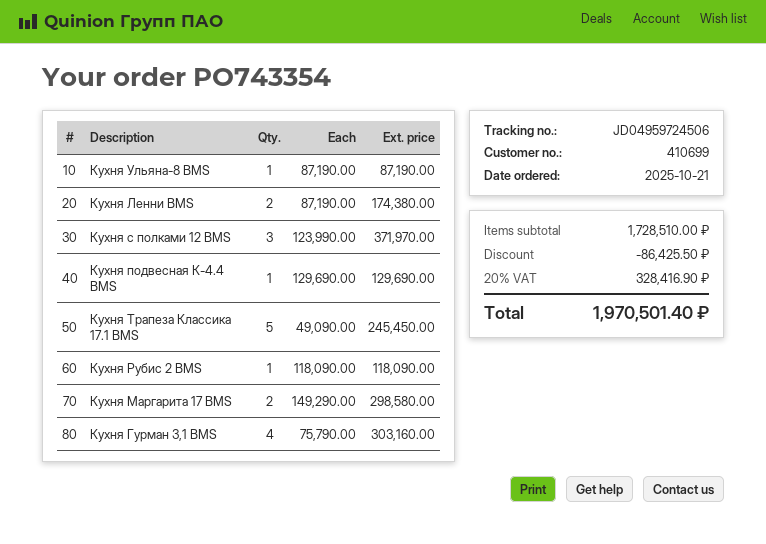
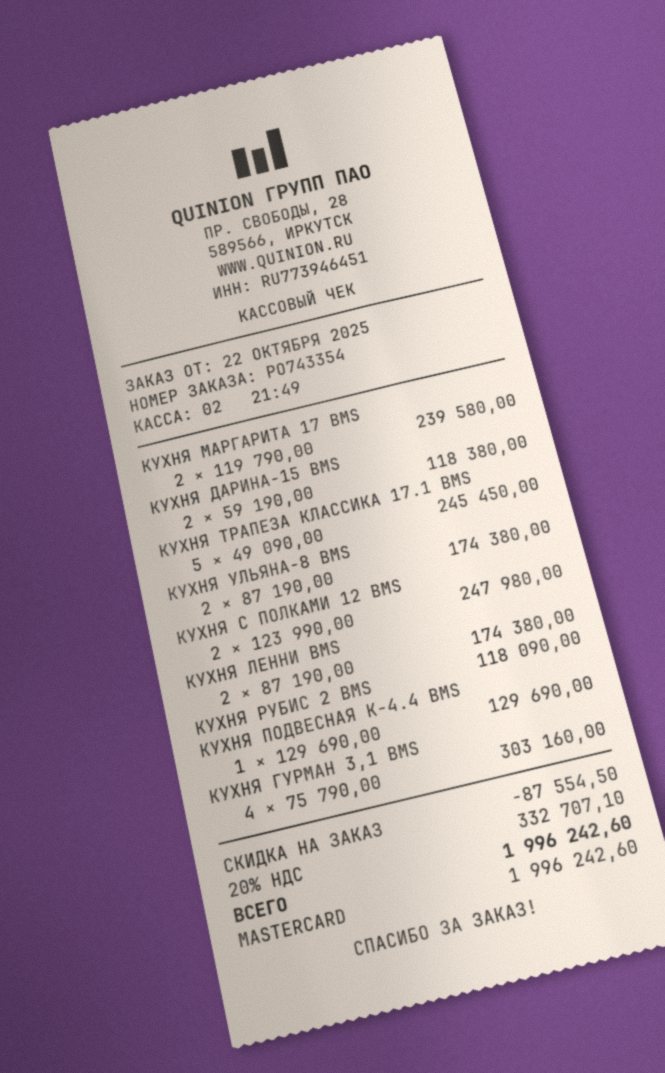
order date: 2025-10-21 -> 2025-10-22
Кухня Ульяна-8 BMS: 1 x 87190.00 = 87190.00 -> 2 x 87190.00 = 174380.00
Кухня с полками 12 BMS: 3 x 123990.00 = 371970.00 -> 2 x 123990.00 = 247980.00
Кухня Маргарита 17 BMS: 2 x 149290.00 = 298580.00 -> 2 x 119790.00 = 239580.00
КУХНЯ ДАРИНА-15 BMS: none -> 2 x 59190.00 = 118380.00
discount: 86425.50 -> 87554.50
tax: 20% = 328416.90 -> 20% = 332707.10
total: 1970501.40 -> 1996242.60

